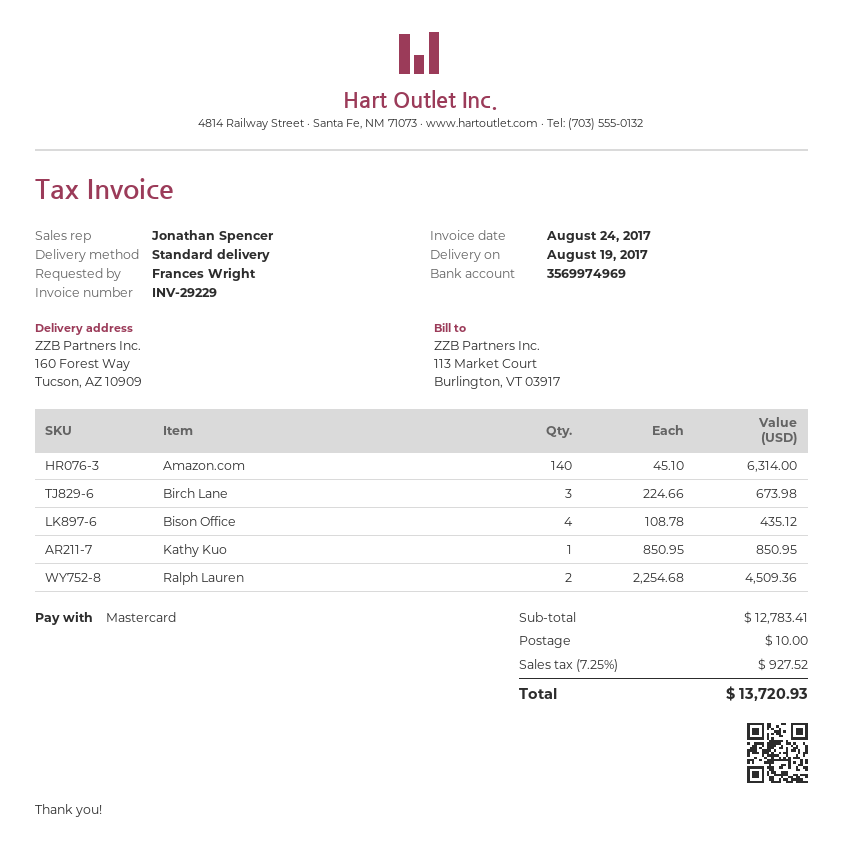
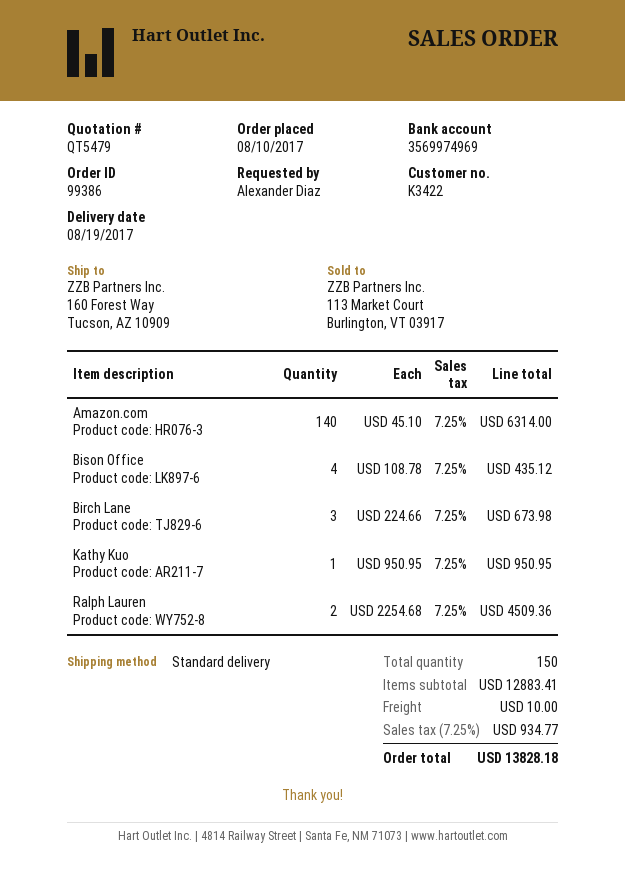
ordered by: Frances Wright -> Alexander Diaz
Kathy Kuo: 1 x 850.95 = 850.95 -> 1 x 950.95 = 950.95
subtotal: 12783.41 -> 12883.41
tax: 7.25% = 927.52 -> 7.25% = 934.77
total: 13720.93 -> 13828.18

